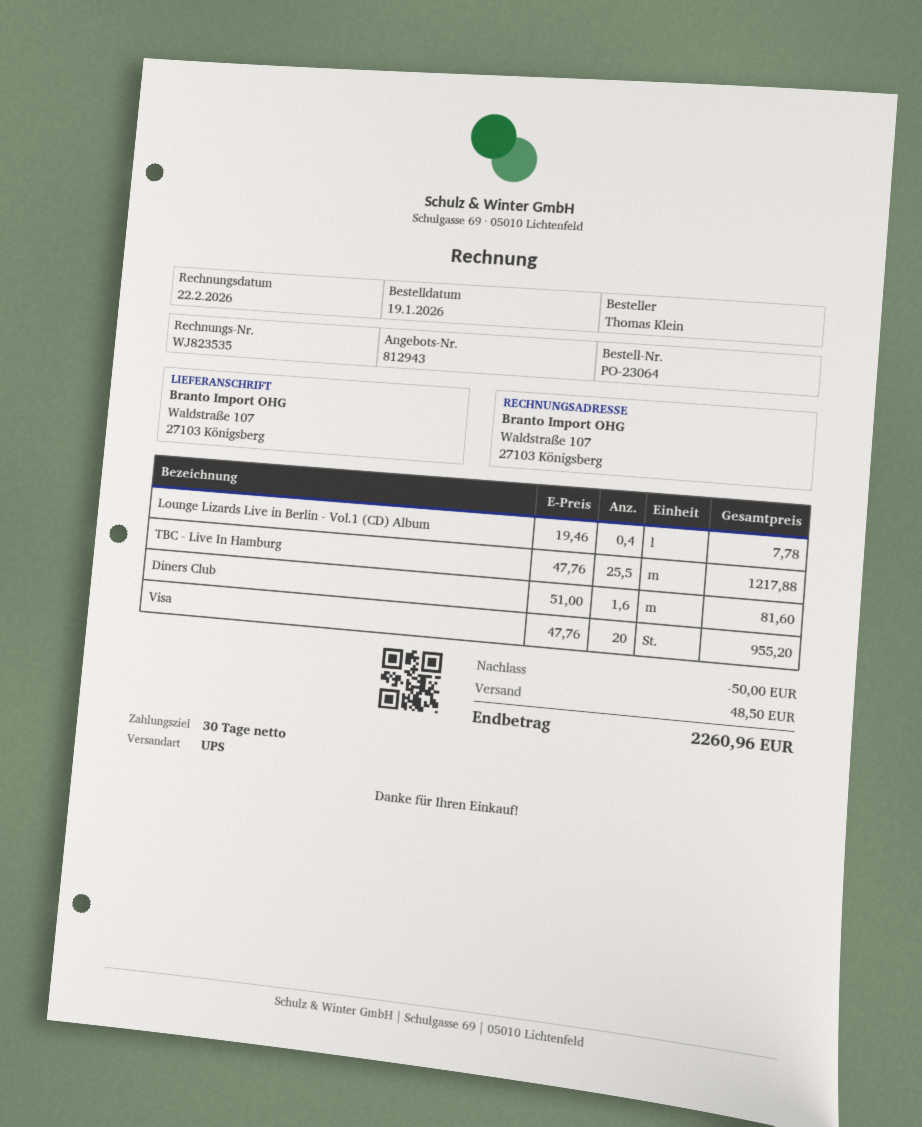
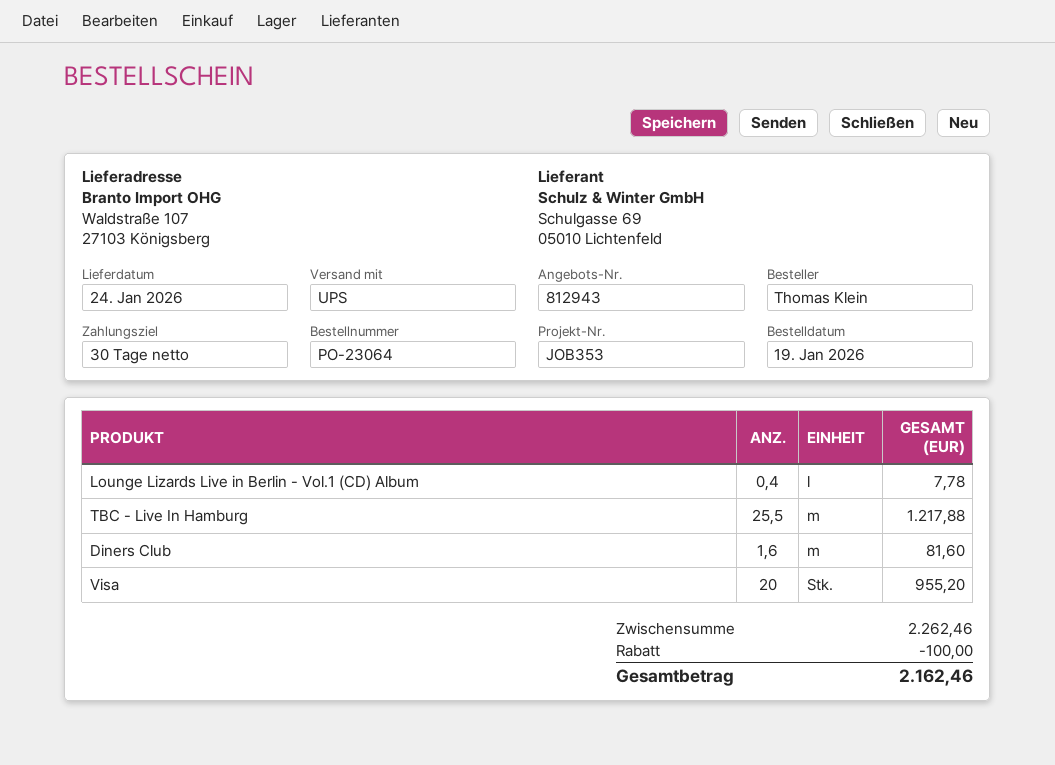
discount: 50.00 -> 100.00
shipping: 48.50 -> none
total: 2260.96 -> 2162.46

